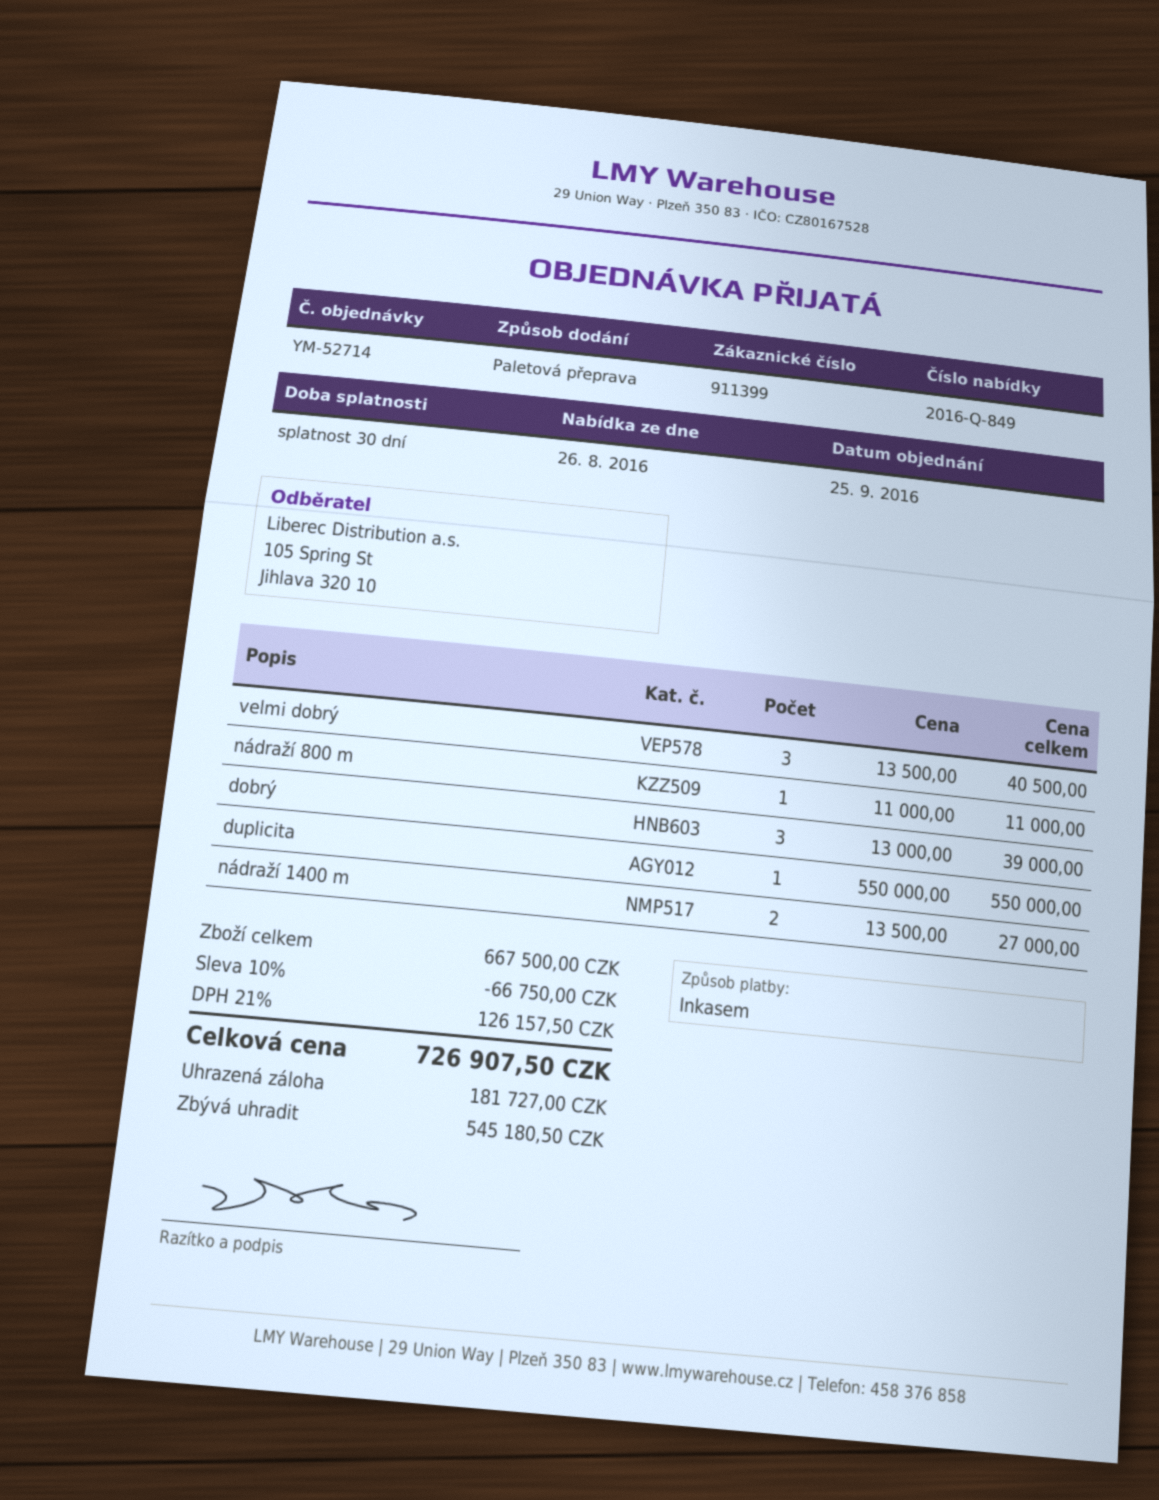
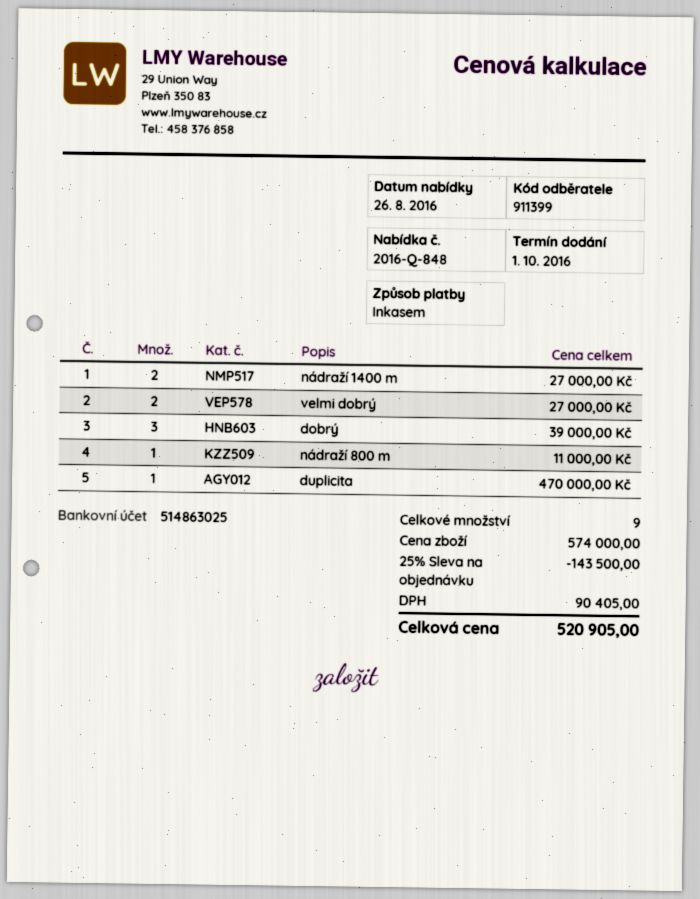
quote number: 2016-Q-849 -> 2016-Q-848
velmi dobrý: 3 for 40500.00 -> 2 for 27000.00
duplicita: 1 for 550000.00 -> 1 for 470000.00
subtotal: 667500.00 -> 574000.00
discount: 10% = 66750.00 -> 25% = 143500.00
tax: 126157.50 -> 90405.00
total: 726907.50 -> 520905.00

